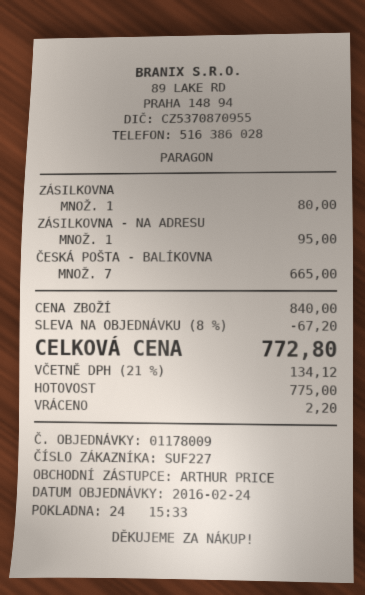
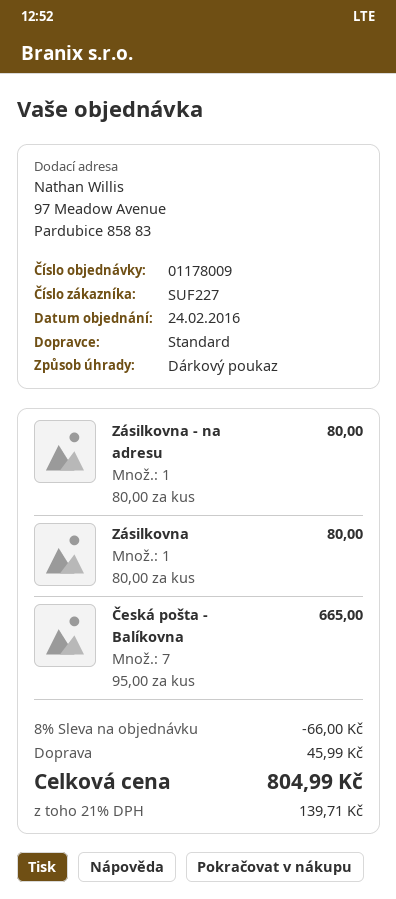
payment method: cash -> gift card
ZÁSILKOVNA - NA ADRESU: 1 for 95.00 -> 1 for 80.00
discount: 8% = 67.20 -> 8% = 66.00
shipping: none -> 45.99
tax: 21% = 134.12 -> 21% = 139.71
total: 772.80 -> 804.99

